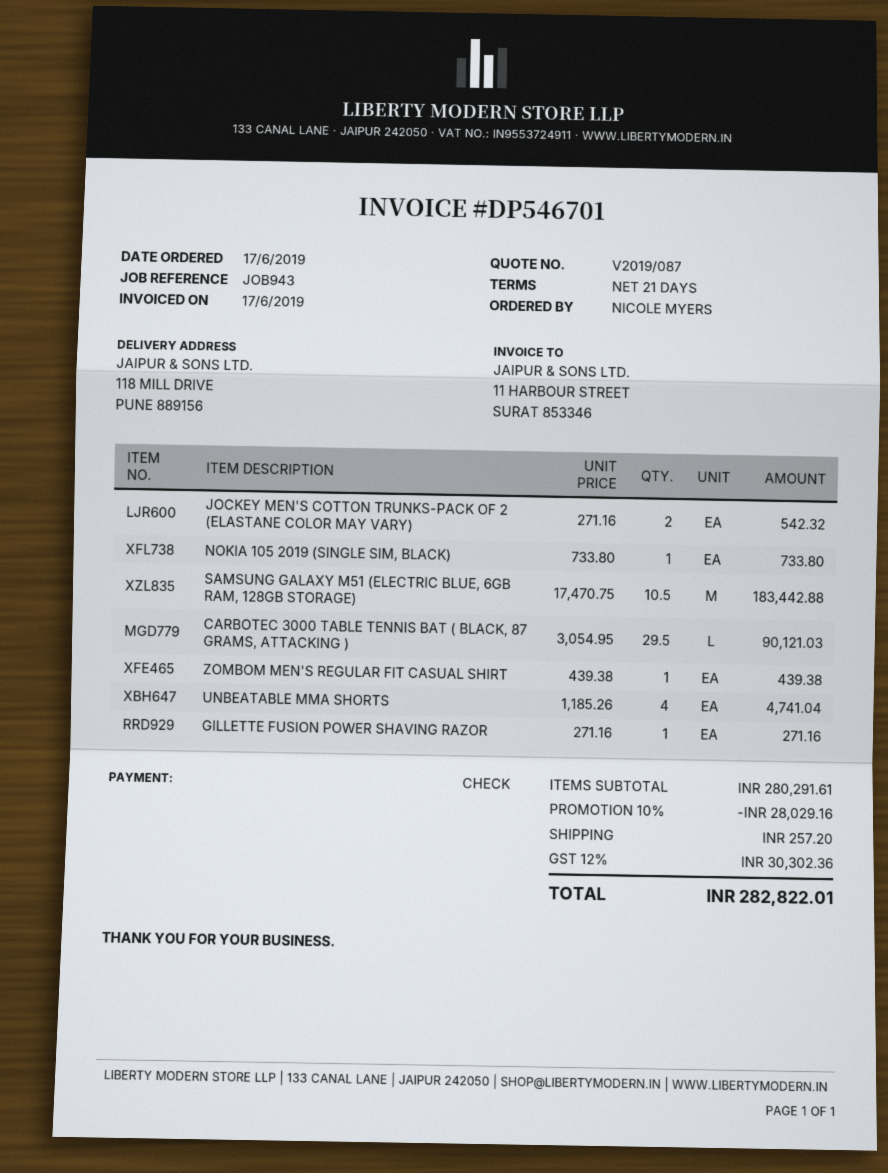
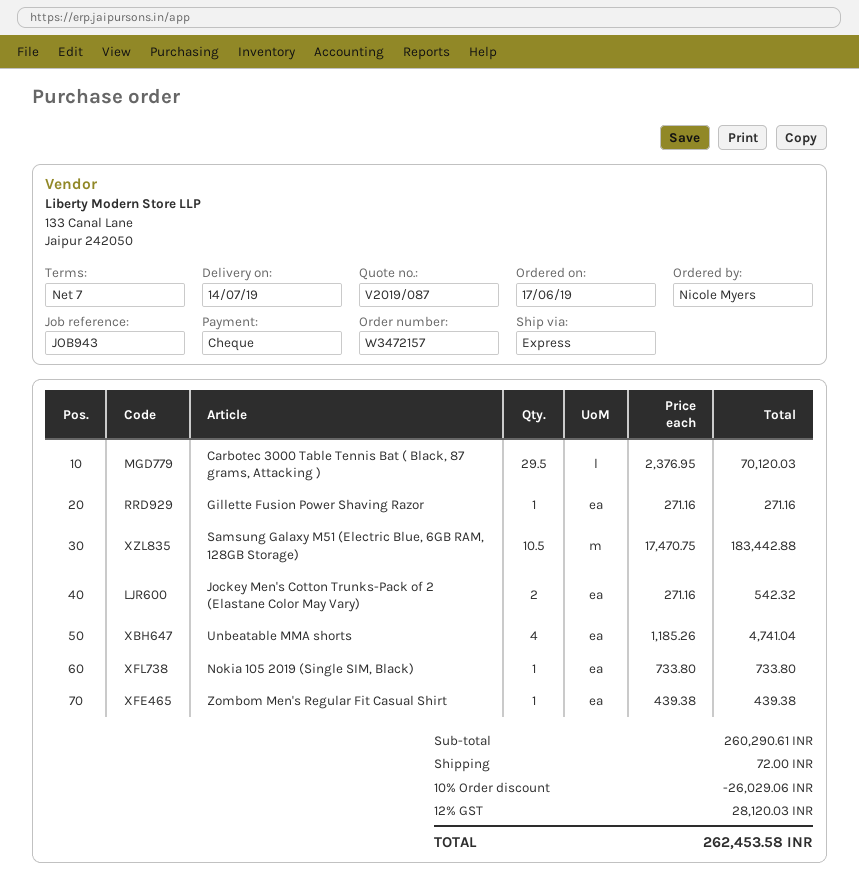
payment terms: 21 days -> 7 days
CARBOTEC 3000 TABLE TENNIS BAT ( BLACK, 87 GRAMS, ATTACKING ): 29.5 x 3054.95 = 90121.03 -> 29.5 x 2376.95 = 70120.03
subtotal: 280291.61 -> 260290.61
discount: 10% = 28029.16 -> 10% = 26029.06
shipping: 257.20 -> 72.00
tax: 12% = 30302.36 -> 12% = 28120.03
total: 282822.01 -> 262453.58

